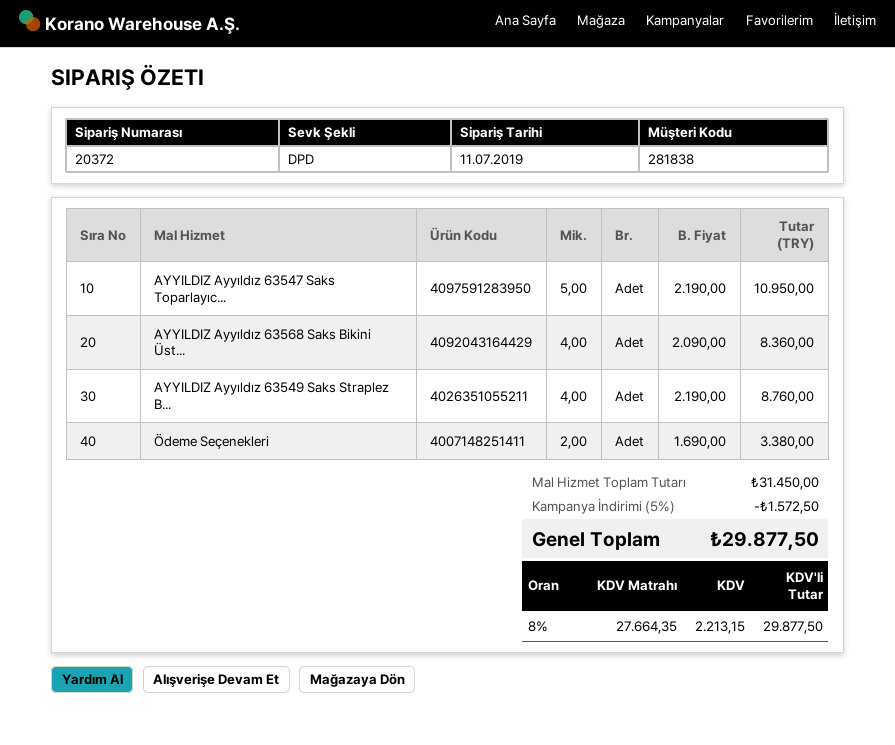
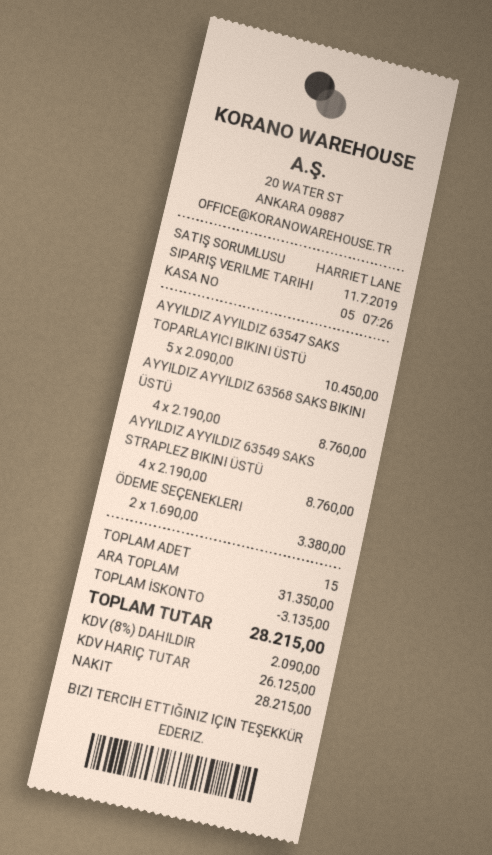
AYYILDIZ Ayyıldız 63547 Saks Toparlayıc...: 5 x 2190.00 = 10950.00 -> 5 x 2090.00 = 10450.00
AYYILDIZ Ayyıldız 63568 Saks Bikini Üst...: 4 x 2090.00 = 8360.00 -> 4 x 2190.00 = 8760.00
subtotal: 31450.00 -> 31350.00
discount: 1572.50 -> 3135.00
net: 27664.35 -> 26125.00
tax: 8% = 2213.15 -> 8% = 2090.00
total: 29877.50 -> 28215.00

